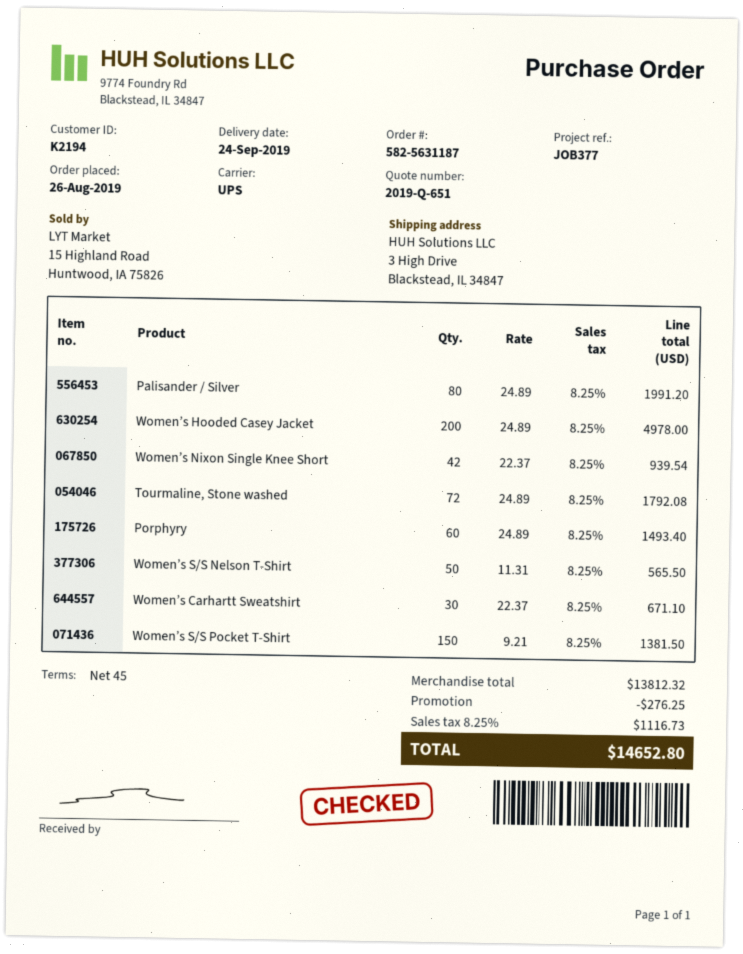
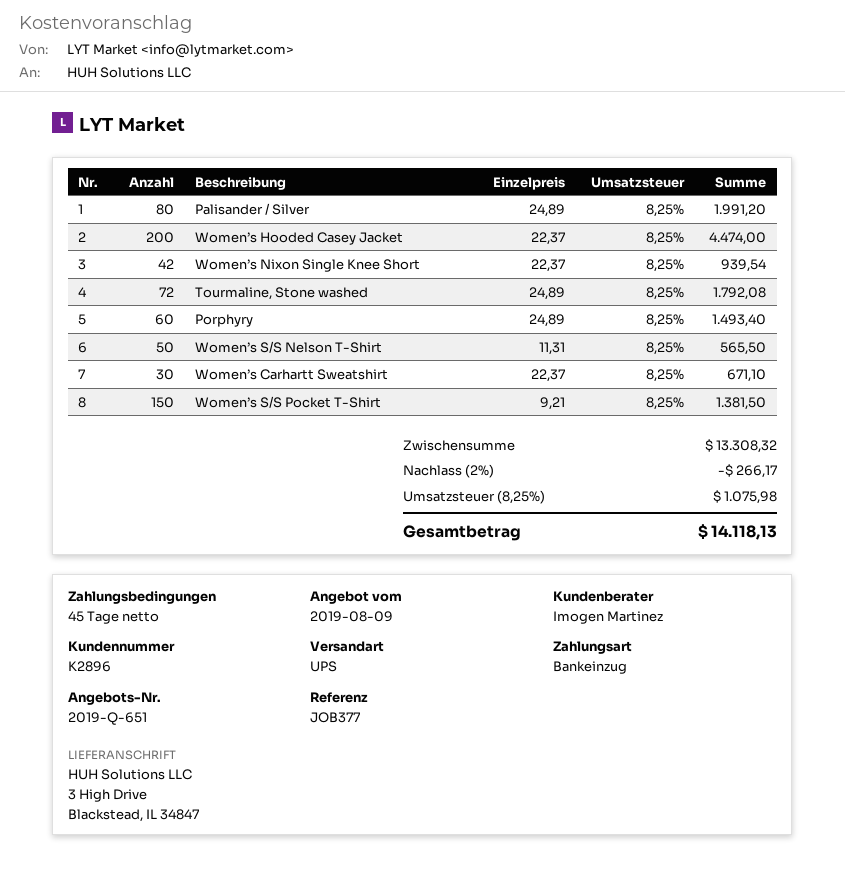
customer number: K2194 -> K2896
Women’s Hooded Casey Jacket: 200 x 24.89 = 4978.00 -> 200 x 22.37 = 4474.00
subtotal: 13812.32 -> 13308.32
discount: 276.25 -> 266.17
tax: 8.25% = 1116.73 -> 8.25% = 1075.98
total: 14652.80 -> 14118.13

